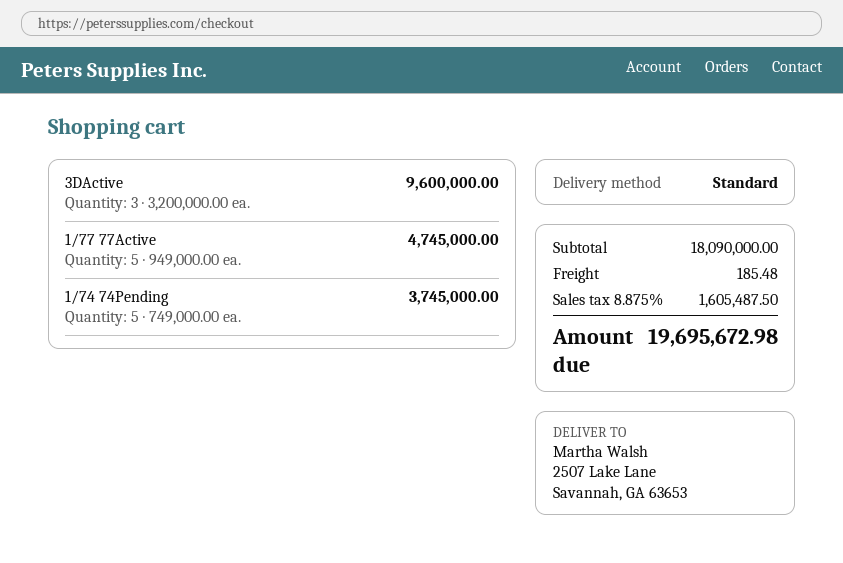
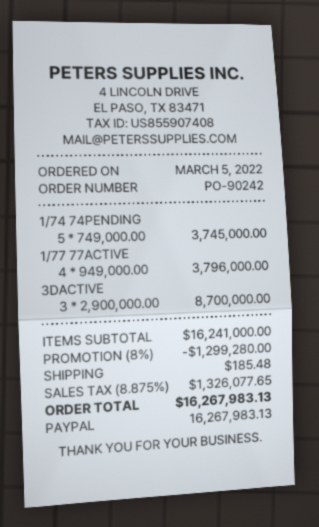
3DActive: 3 x 3200000.00 = 9600000.00 -> 3 x 2900000.00 = 8700000.00
1/77 77Active: 5 x 949000.00 = 4745000.00 -> 4 x 949000.00 = 3796000.00
subtotal: 18090000.00 -> 16241000.00
discount: none -> 8% = 1299280.00
tax: 8.875% = 1605487.50 -> 8.875% = 1326077.65
total: 19695672.98 -> 16267983.13

